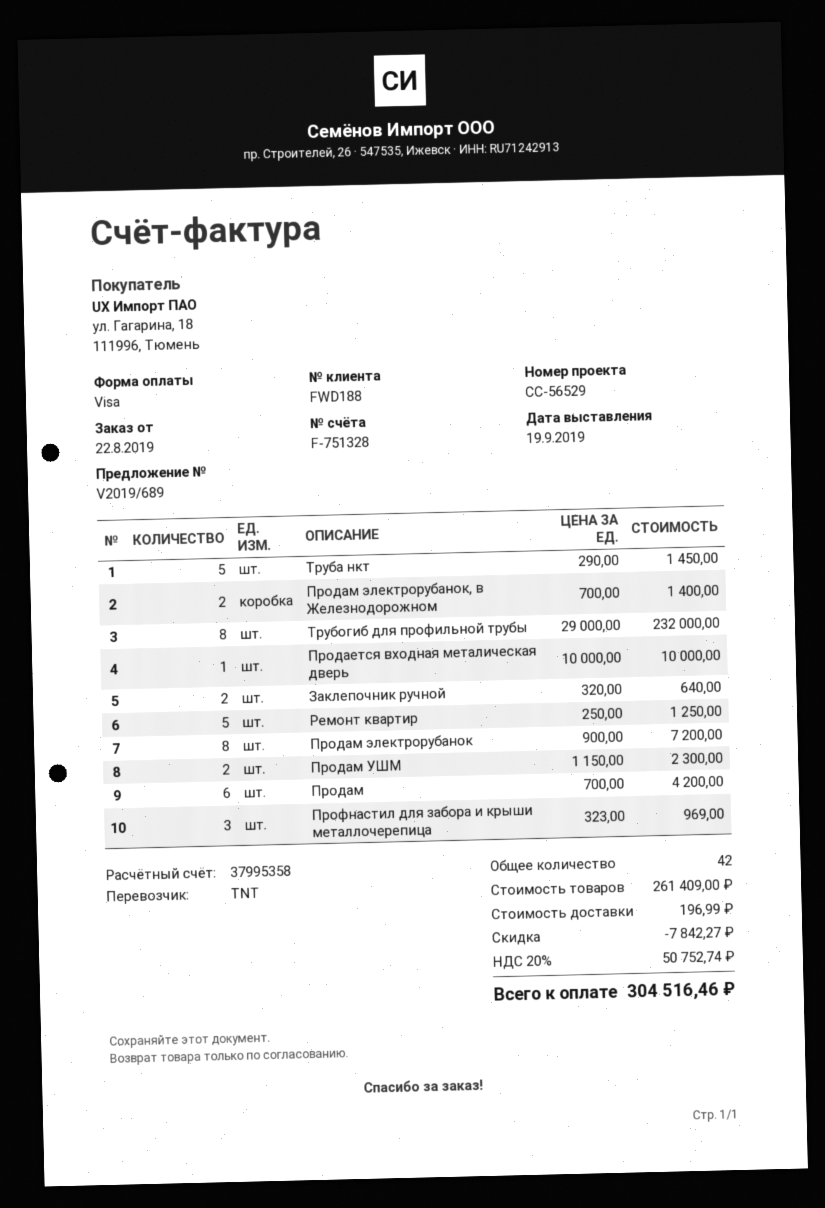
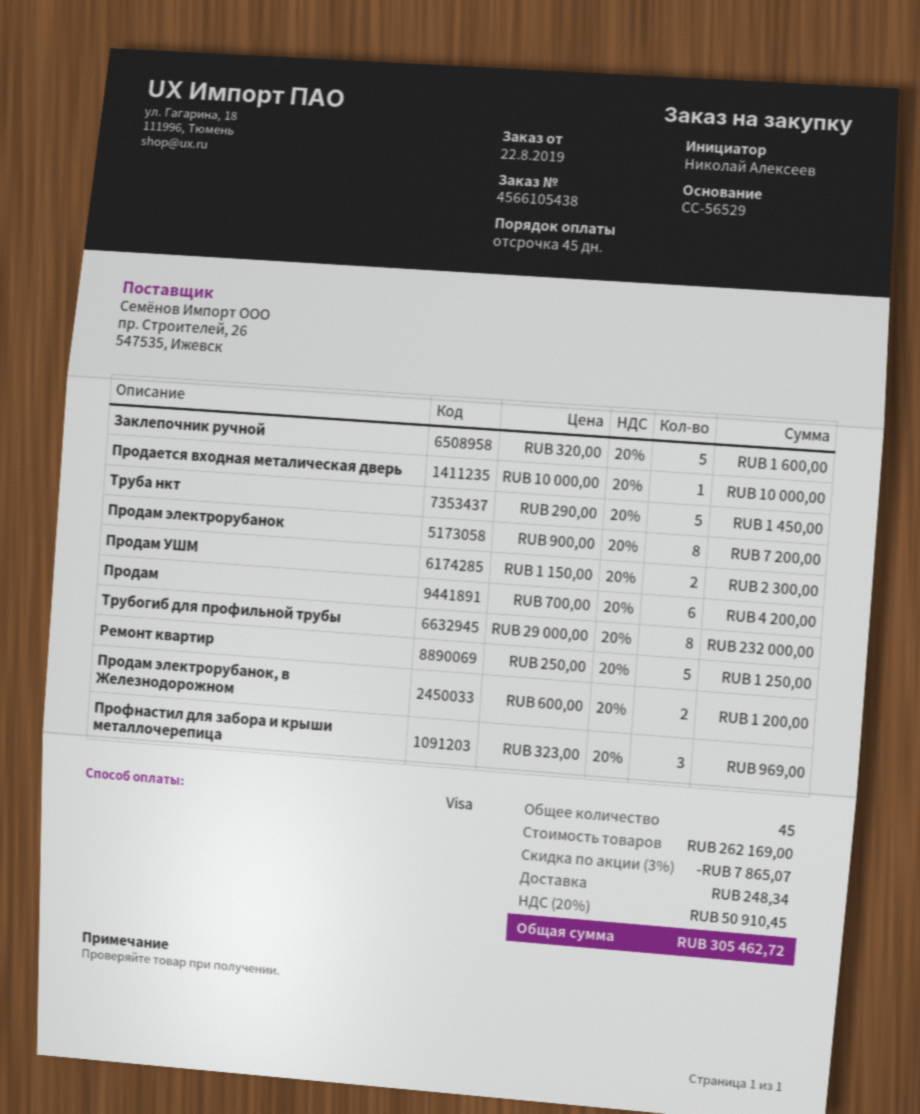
Продам электрорубанок, в Железнодорожном: 2 x 700.00 = 1400.00 -> 2 x 600.00 = 1200.00
Заклепочник ручной: 2 x 320.00 = 640.00 -> 5 x 320.00 = 1600.00
total quantity: 42 -> 45
subtotal: 261409.00 -> 262169.00
discount: 7842.27 -> 7865.07
shipping: 196.99 -> 248.34
tax: 20% = 50752.74 -> 20% = 50910.45
total: 304516.46 -> 305462.72

